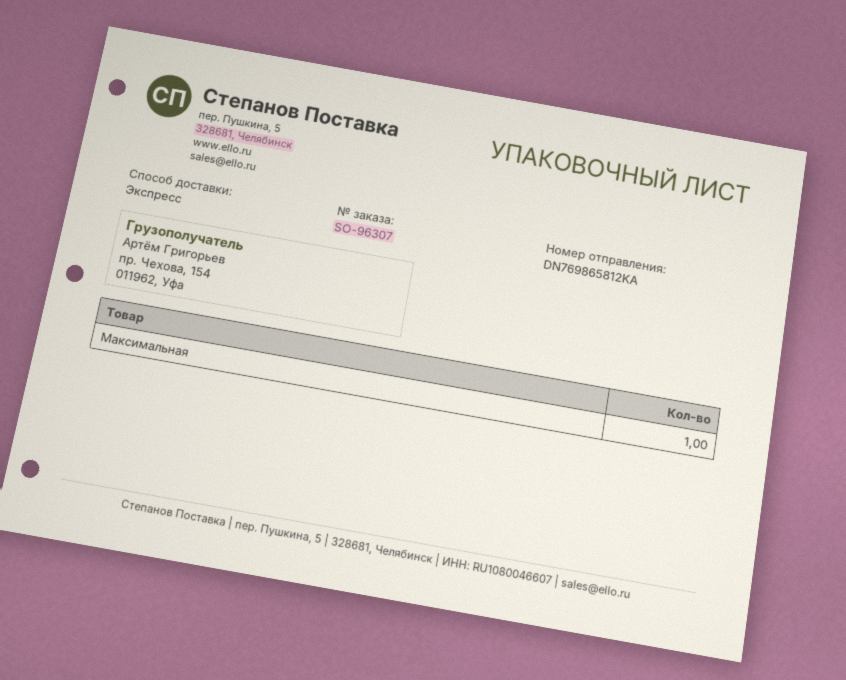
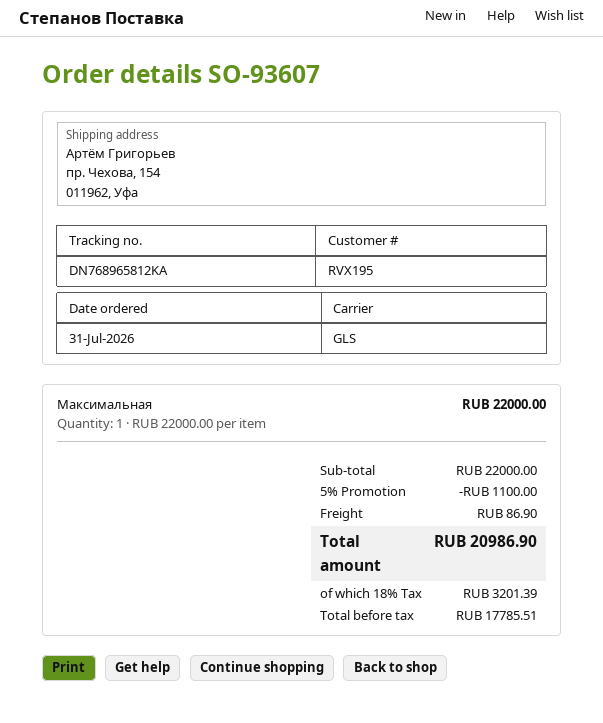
order number: SO-96307 -> SO-93607
shipping method: express -> GLS
tracking number: DN769865812KA -> DN768965812KA

